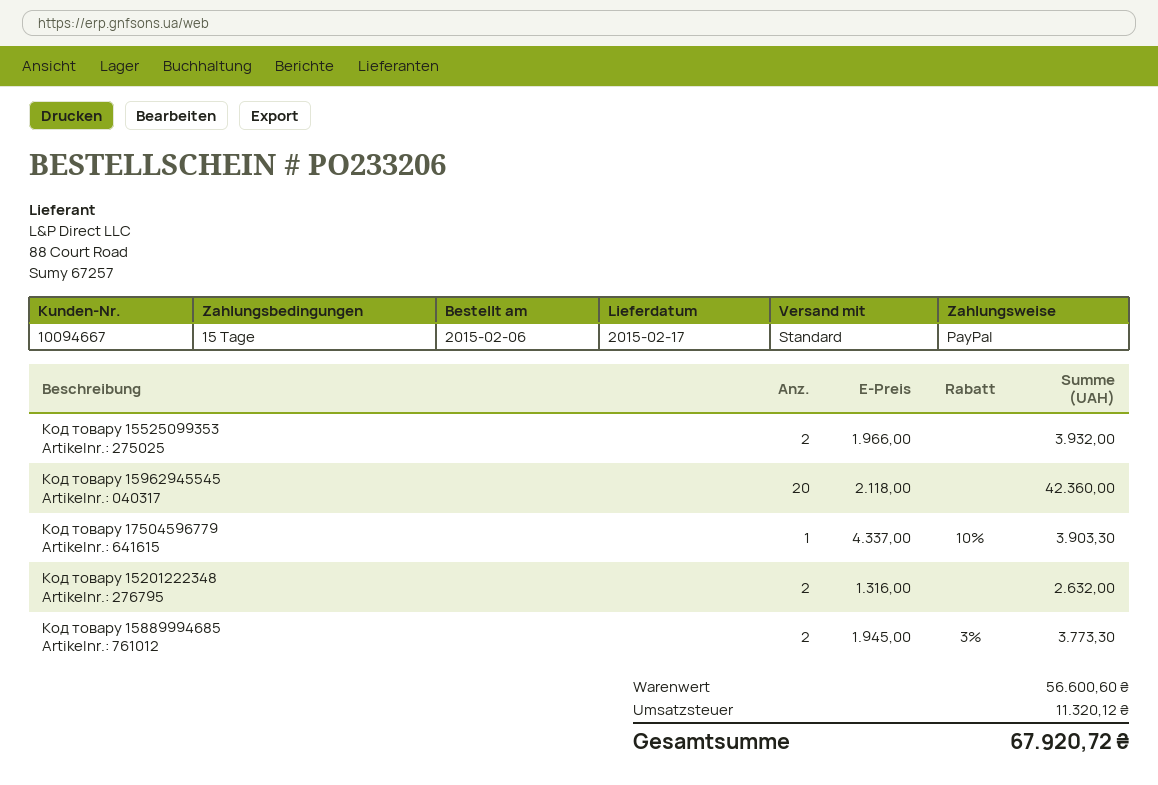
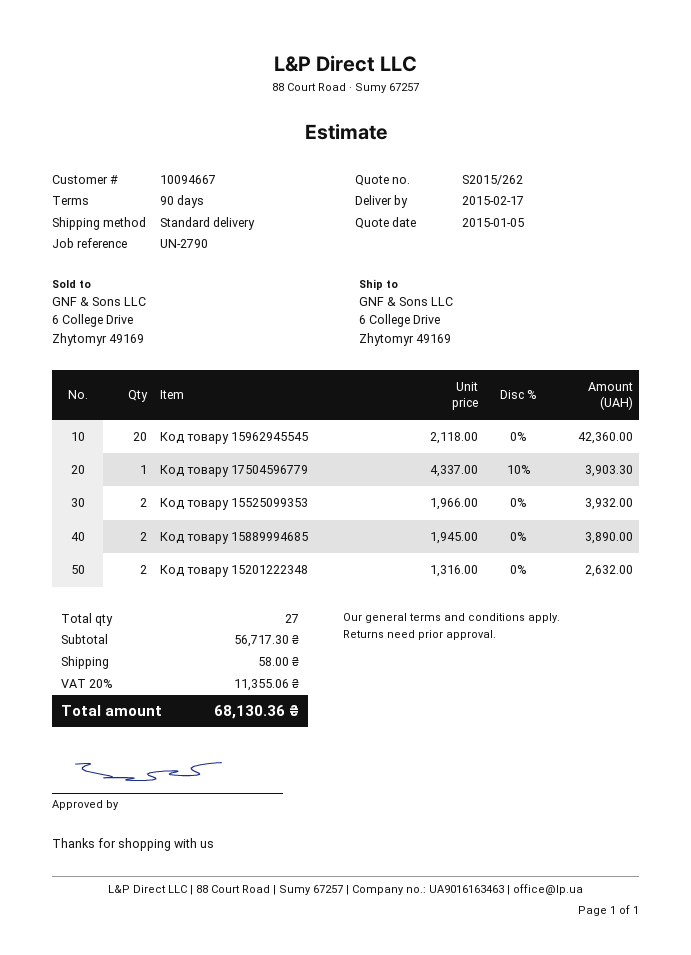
payment terms: 15 days -> 90 days
Код товару 15889994685: 2 x 1945.00 - 3% = 3773.30 -> 2 x 1945.00 = 3890.00
subtotal: 56600.60 -> 56717.30
shipping: none -> 58.00
tax: 11320.12 -> 11355.06
total: 67920.72 -> 68130.36

